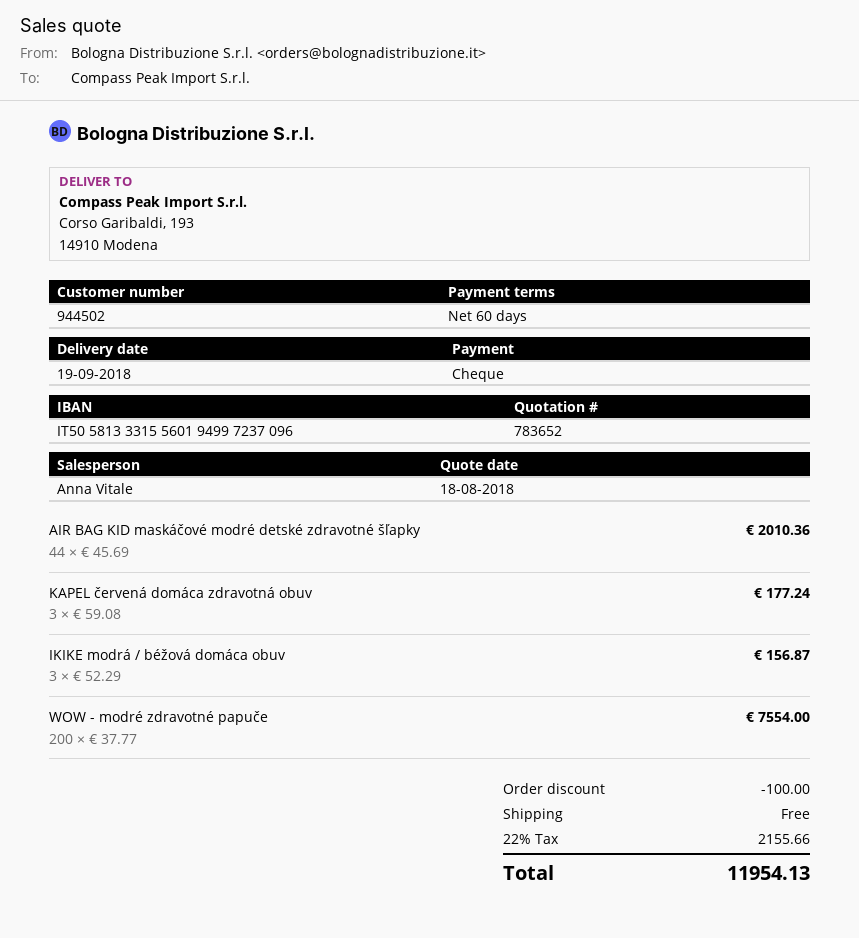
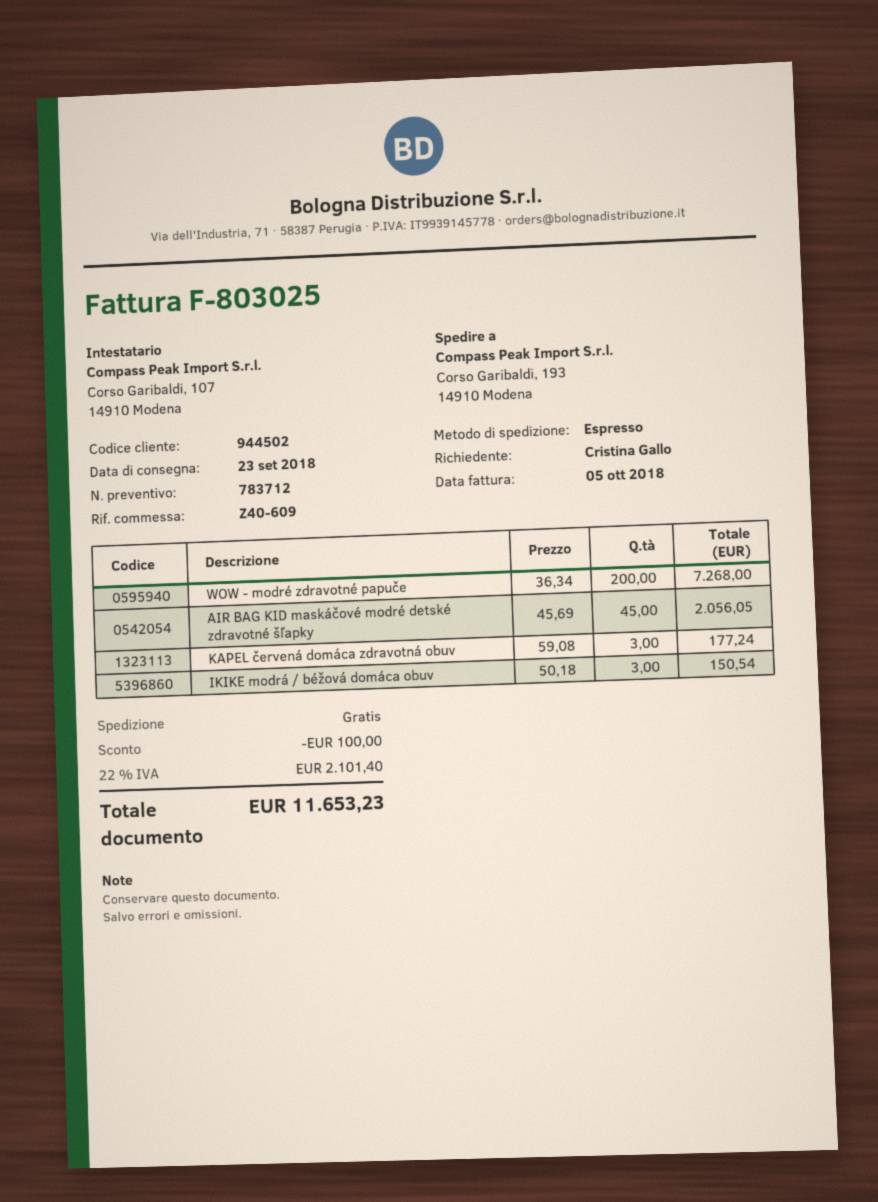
quote number: 783652 -> 783712
delivery date: 2018-09-19 -> 2018-09-23
AIR BAG KID maskáčové modré detské zdravotné šľapky: 44 x 45.69 = 2010.36 -> 45 x 45.69 = 2056.05
IKIKE modrá / béžová domáca obuv: 3 x 52.29 = 156.87 -> 3 x 50.18 = 150.54
WOW - modré zdravotné papuče: 200 x 37.77 = 7554.00 -> 200 x 36.34 = 7268.00
tax: 22% = 2155.66 -> 22% = 2101.40
total: 11954.13 -> 11653.23

